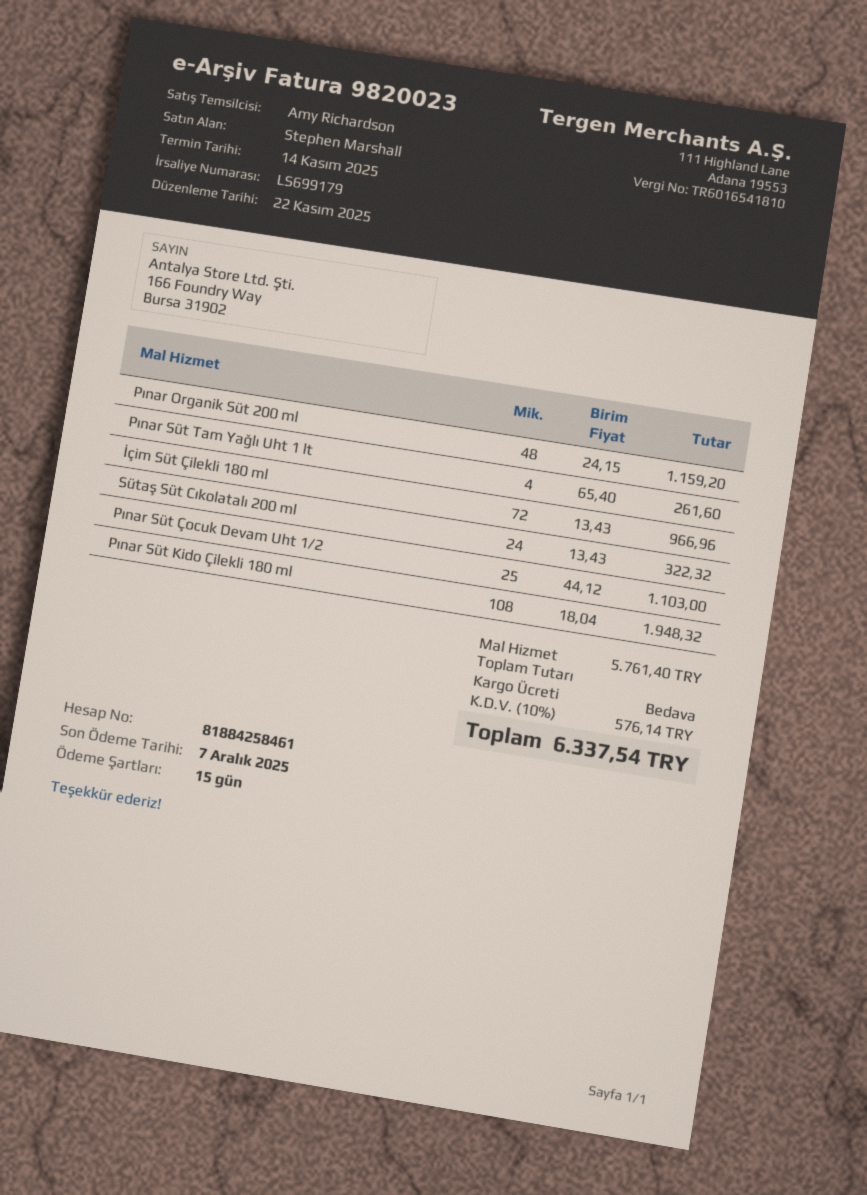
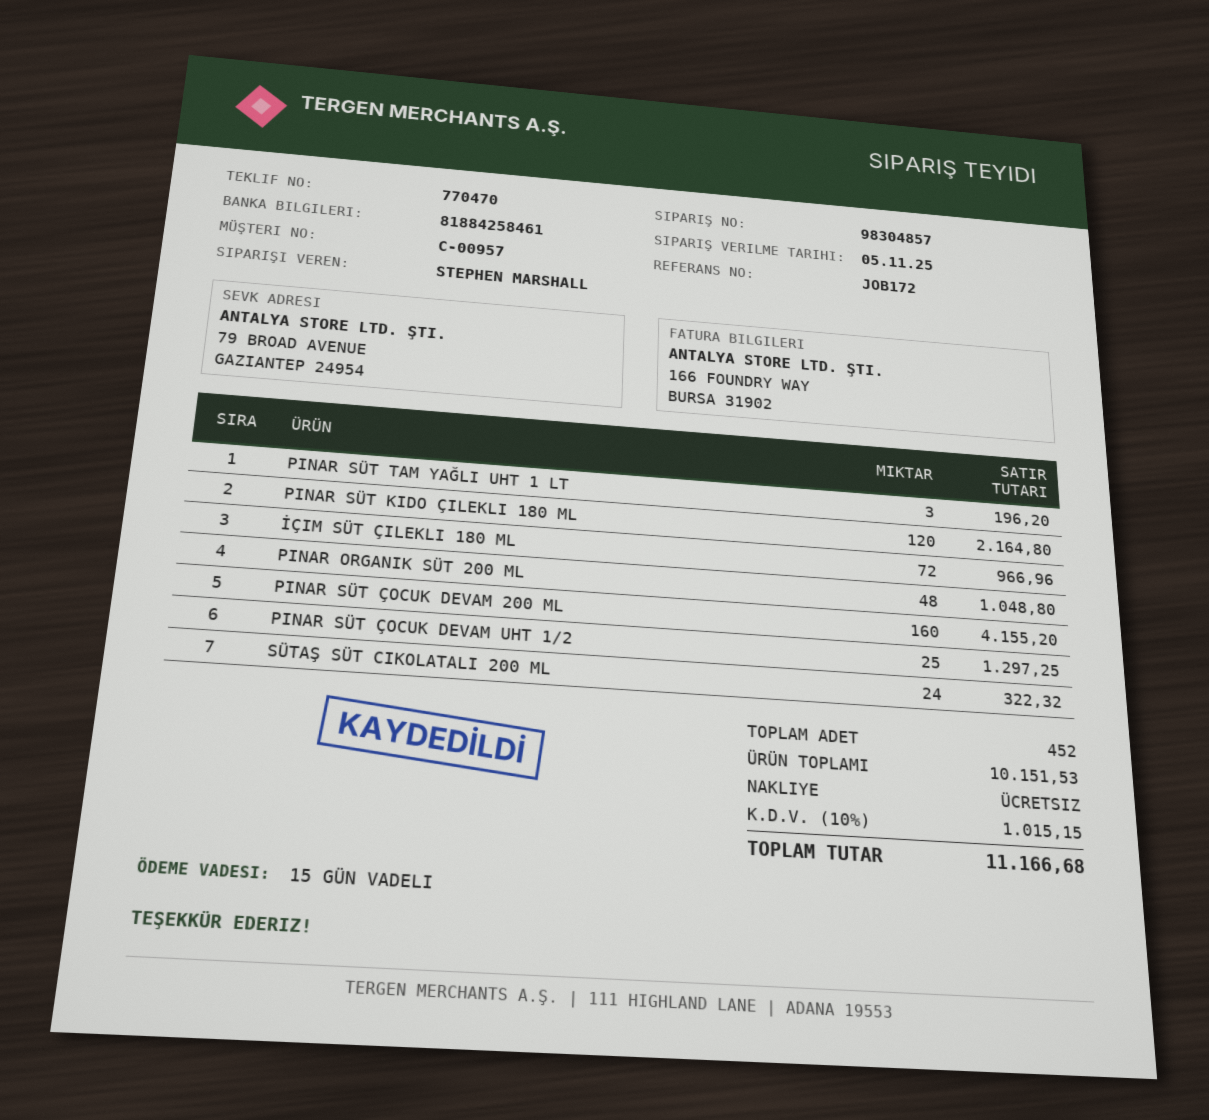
Pınar Organik Süt 200 ml: 48 for 1159.20 -> 48 for 1048.80
Pınar Süt Tam Yağlı Uht 1 lt: 4 for 261.60 -> 3 for 196.20
Pınar Süt Çocuk Devam Uht 1/2: 25 for 1103.00 -> 25 for 1297.25
Pınar Süt Kido Çilekli 180 ml: 108 for 1948.32 -> 120 for 2164.80
PINAR SÜT ÇOCUK DEVAM 200 ML: none -> 160 for 4155.20
subtotal: 5761.40 -> 10151.53
tax: 10% = 576.14 -> 10% = 1015.15
total: 6337.54 -> 11166.68

